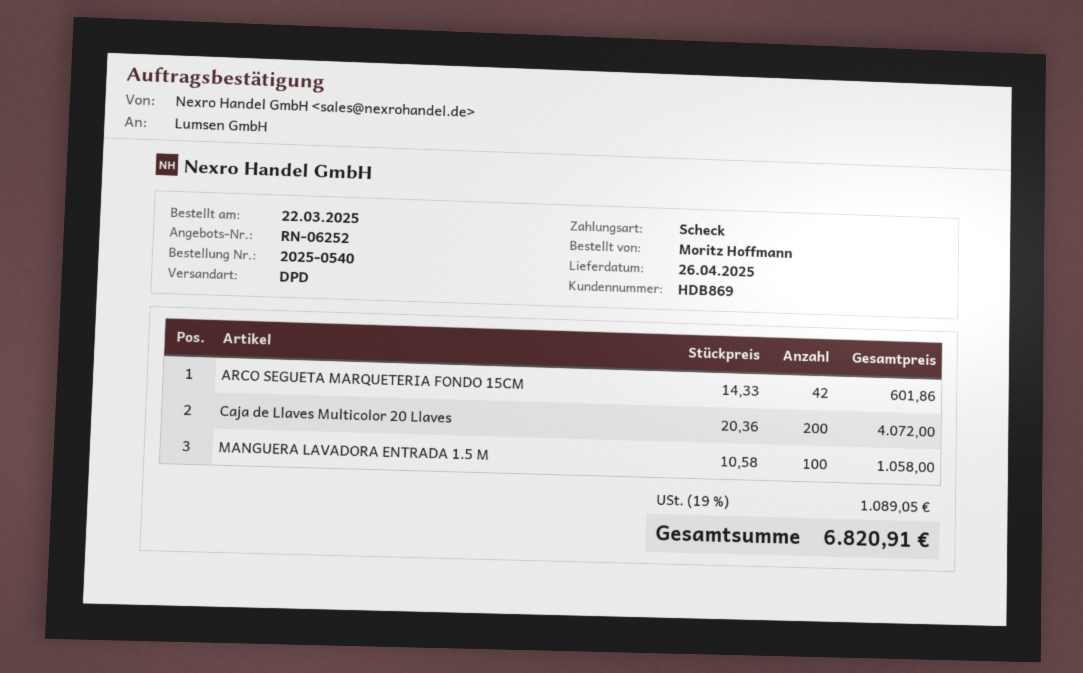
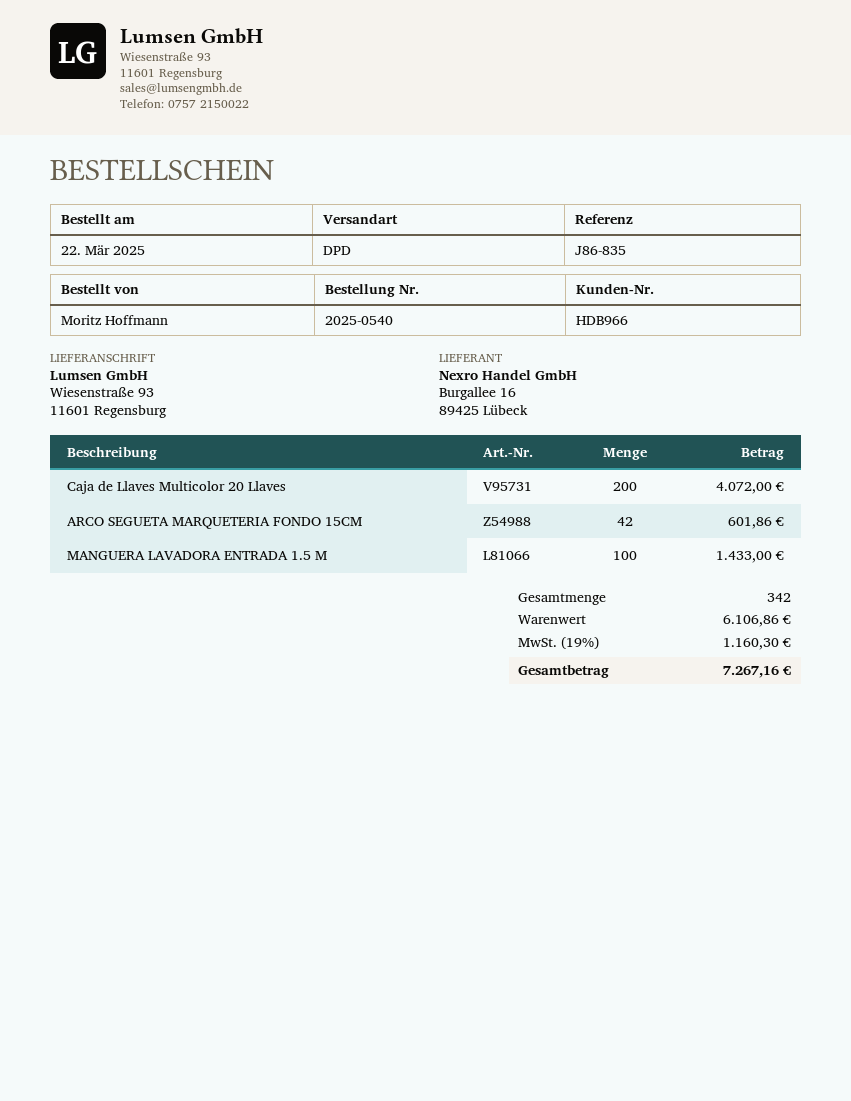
customer number: HDB869 -> HDB966
MANGUERA LAVADORA ENTRADA 1.5 M: 100 for 1058.00 -> 100 for 1433.00
tax: 19% = 1089.05 -> 19% = 1160.30
total: 6820.91 -> 7267.16

